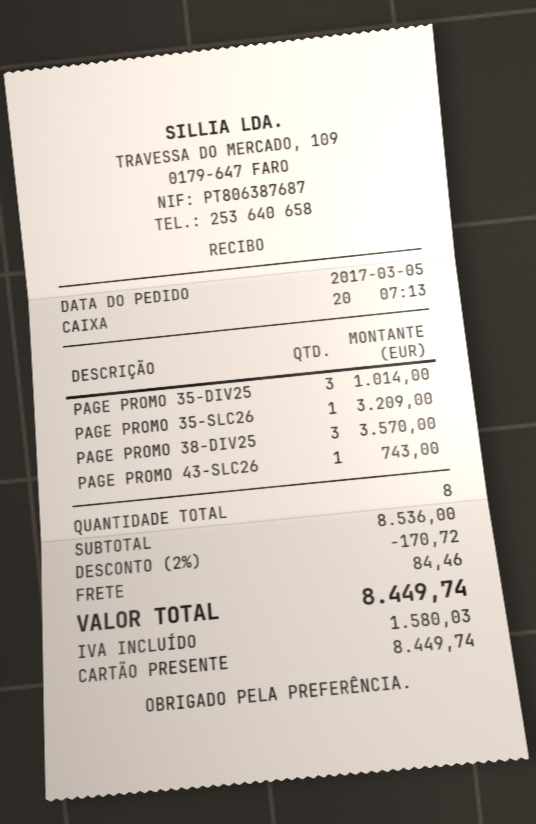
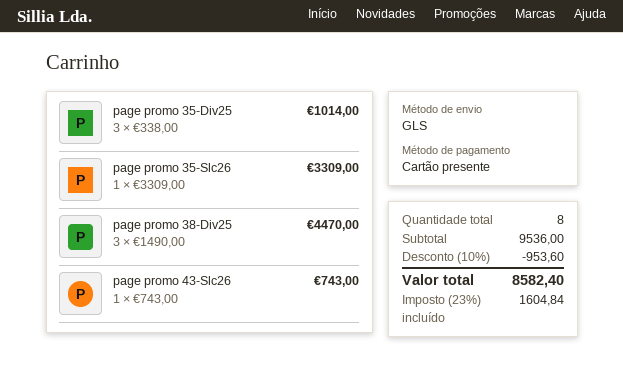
PAGE PROMO 35-SLC26: 1 for 3209.00 -> 1 for 3309.00
PAGE PROMO 38-DIV25: 3 for 3570.00 -> 3 for 4470.00
subtotal: 8536.00 -> 9536.00
discount: 2% = 170.72 -> 10% = 953.60
shipping: 84.46 -> none
tax: 1580.03 -> 1604.84
total: 8449.74 -> 8582.40

